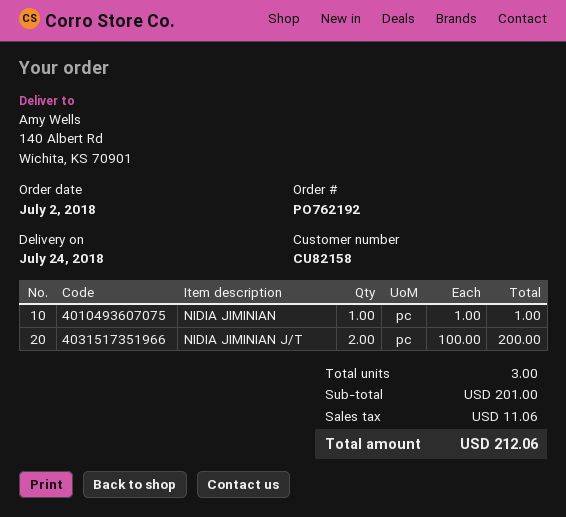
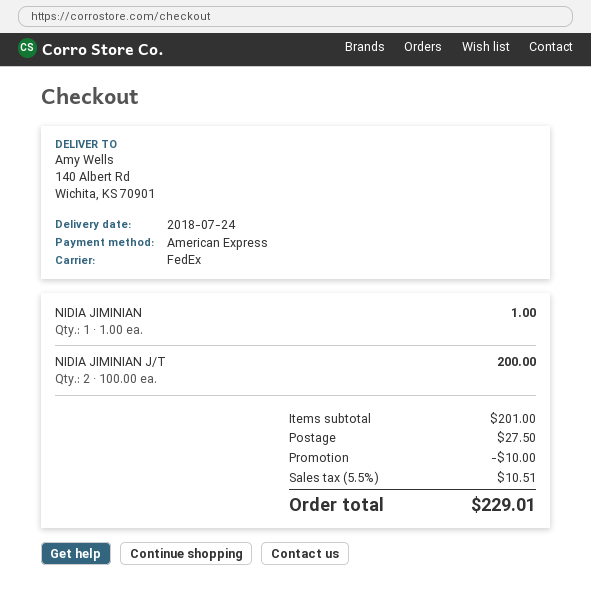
discount: none -> 10.00
shipping: none -> 27.50
tax: 11.06 -> 10.51
total: 212.06 -> 229.01

